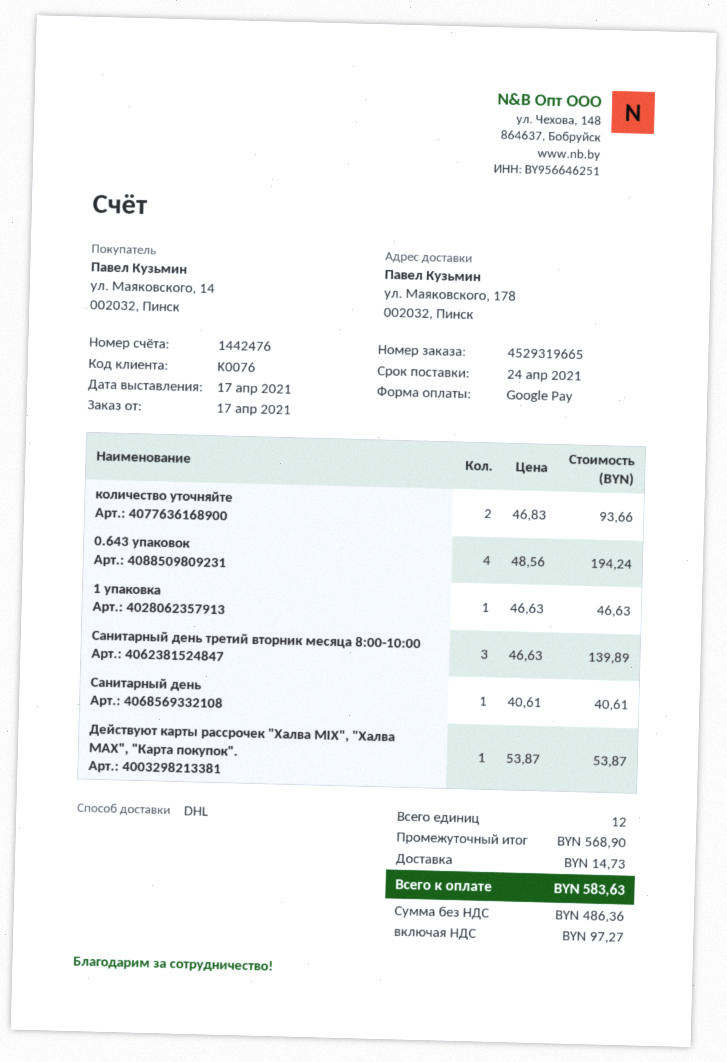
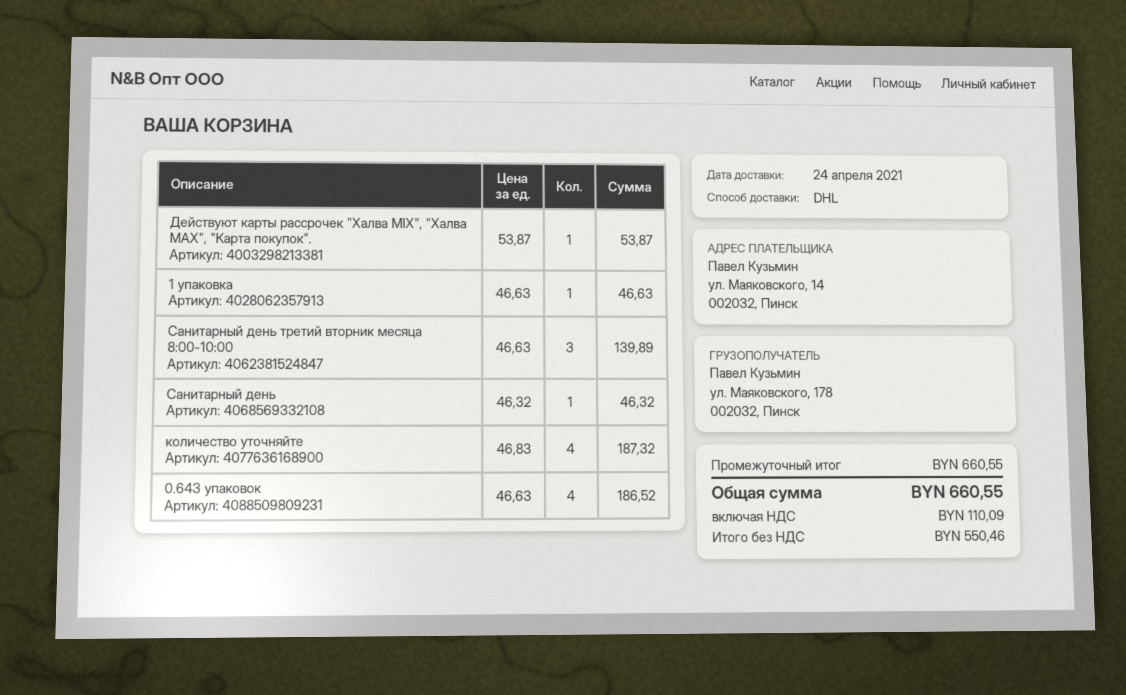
количество уточняйте: 2 x 46.83 = 93.66 -> 4 x 46.83 = 187.32
0.643 упаковок: 4 x 48.56 = 194.24 -> 4 x 46.63 = 186.52
Санитарный день: 1 x 40.61 = 40.61 -> 1 x 46.32 = 46.32
subtotal: 568.90 -> 660.55
shipping: 14.73 -> none
net: 486.36 -> 550.46
tax: 97.27 -> 110.09
total: 583.63 -> 660.55

